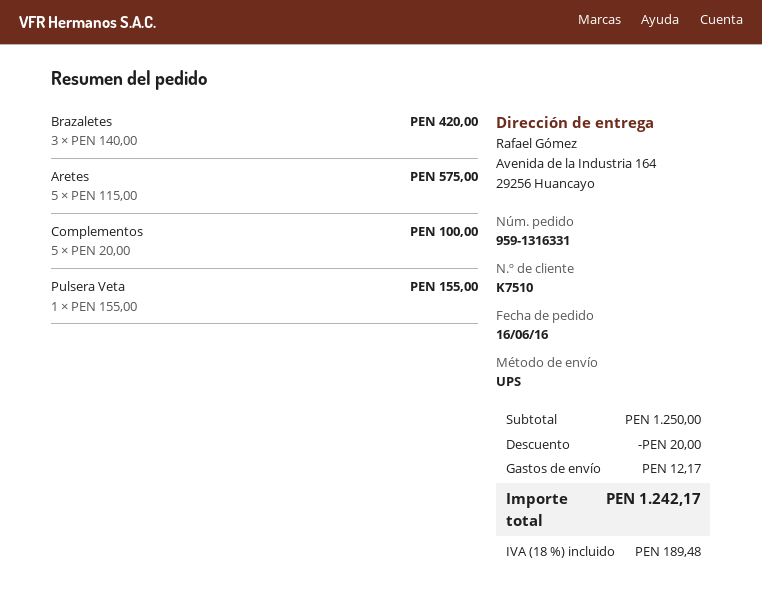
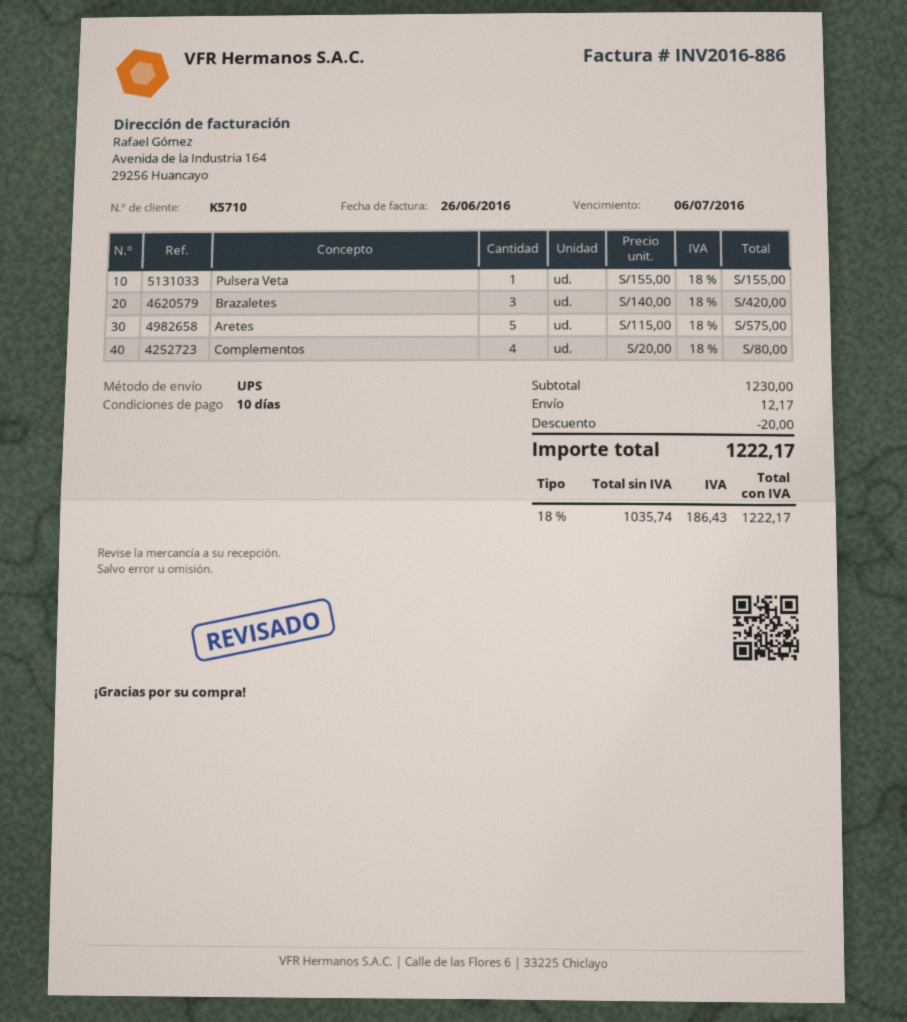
customer number: K7510 -> K5710
Complementos: 5 x 20.00 = 100.00 -> 4 x 20.00 = 80.00
subtotal: 1250.00 -> 1230.00
tax: 18% = 189.48 -> 18% = 186.43
total: 1242.17 -> 1222.17

